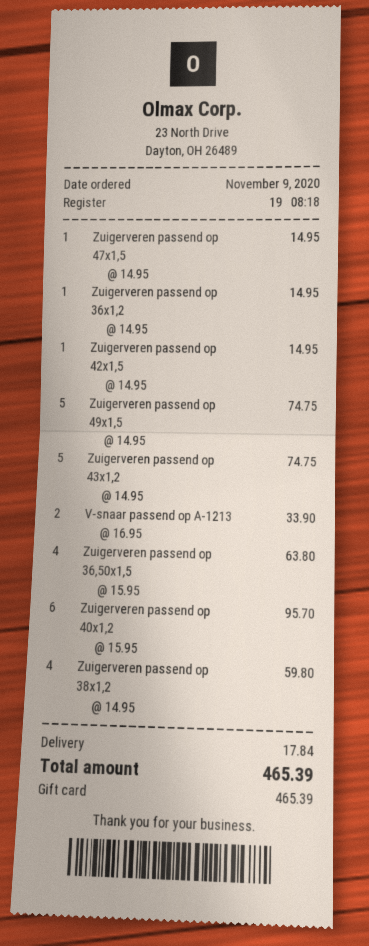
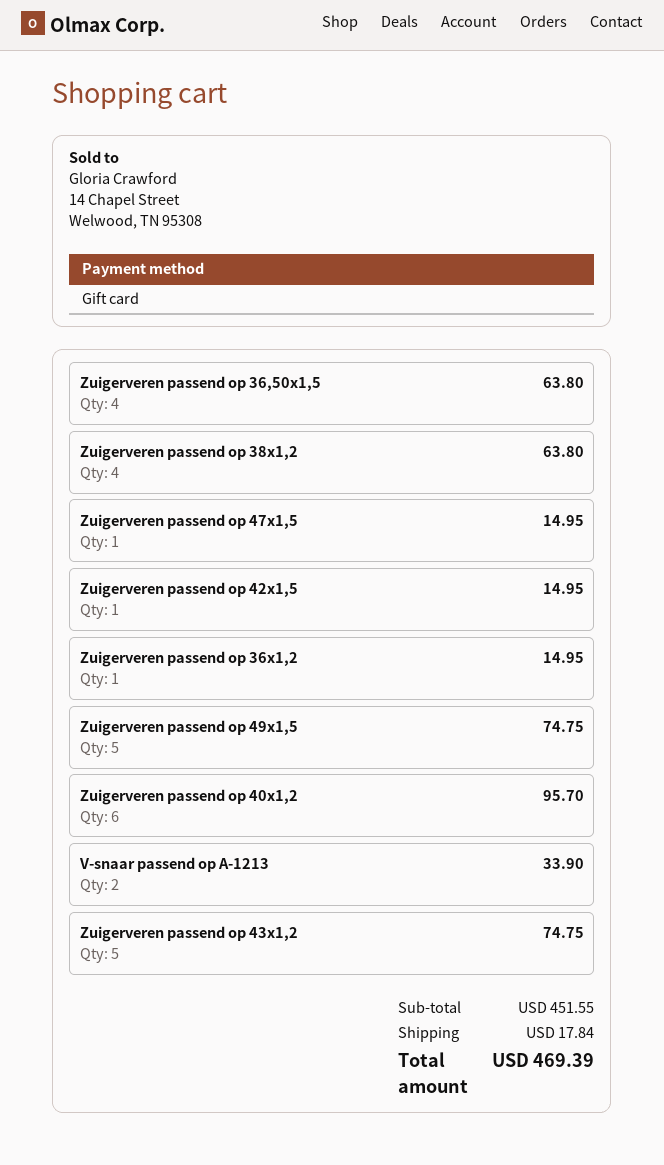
Zuigerveren passend op 38x1,2: 4 for 59.80 -> 4 for 63.80
total: 465.39 -> 469.39

